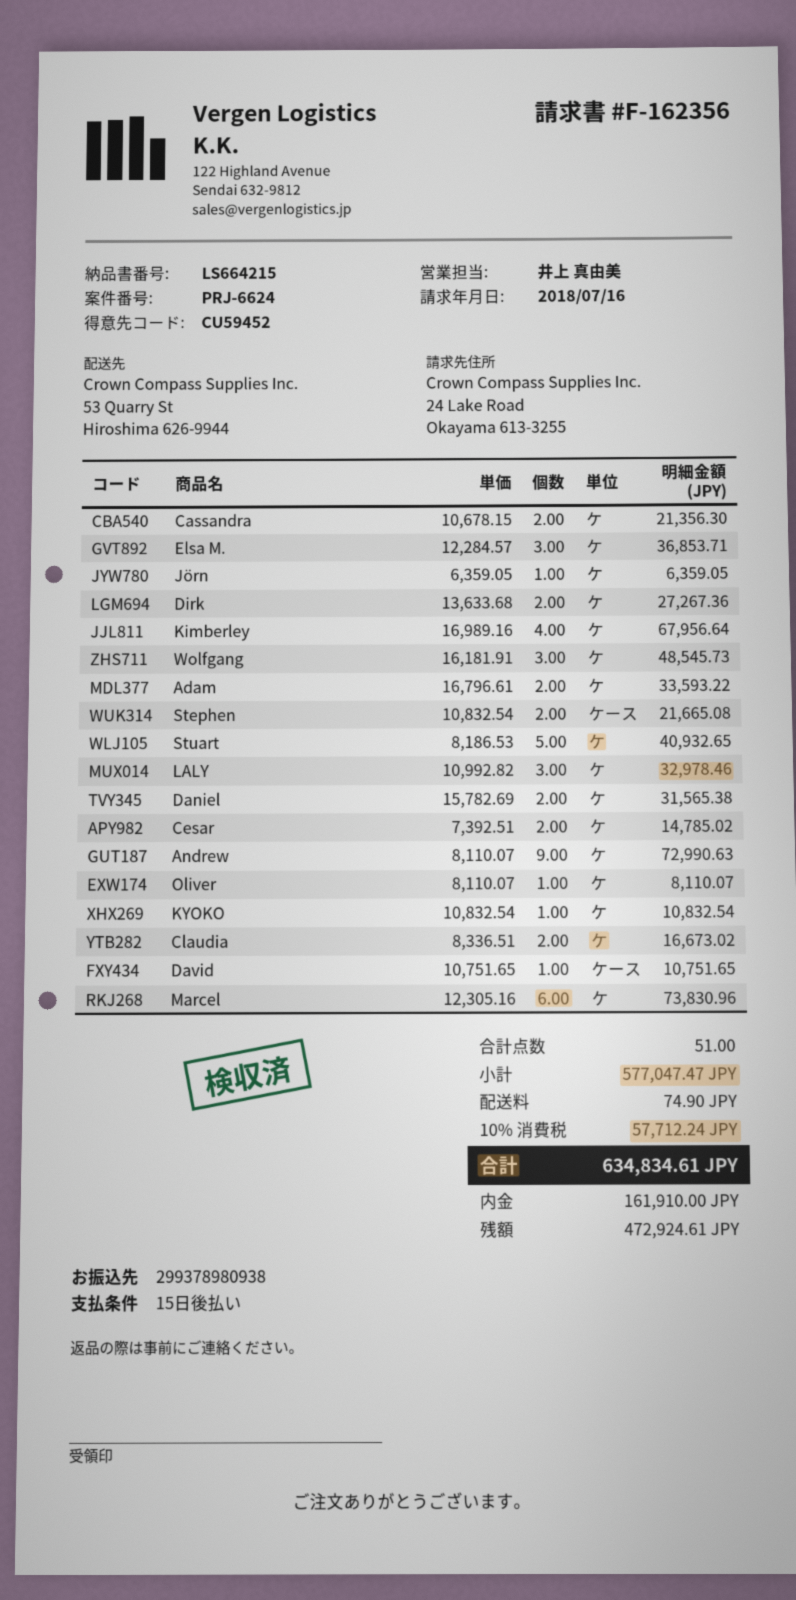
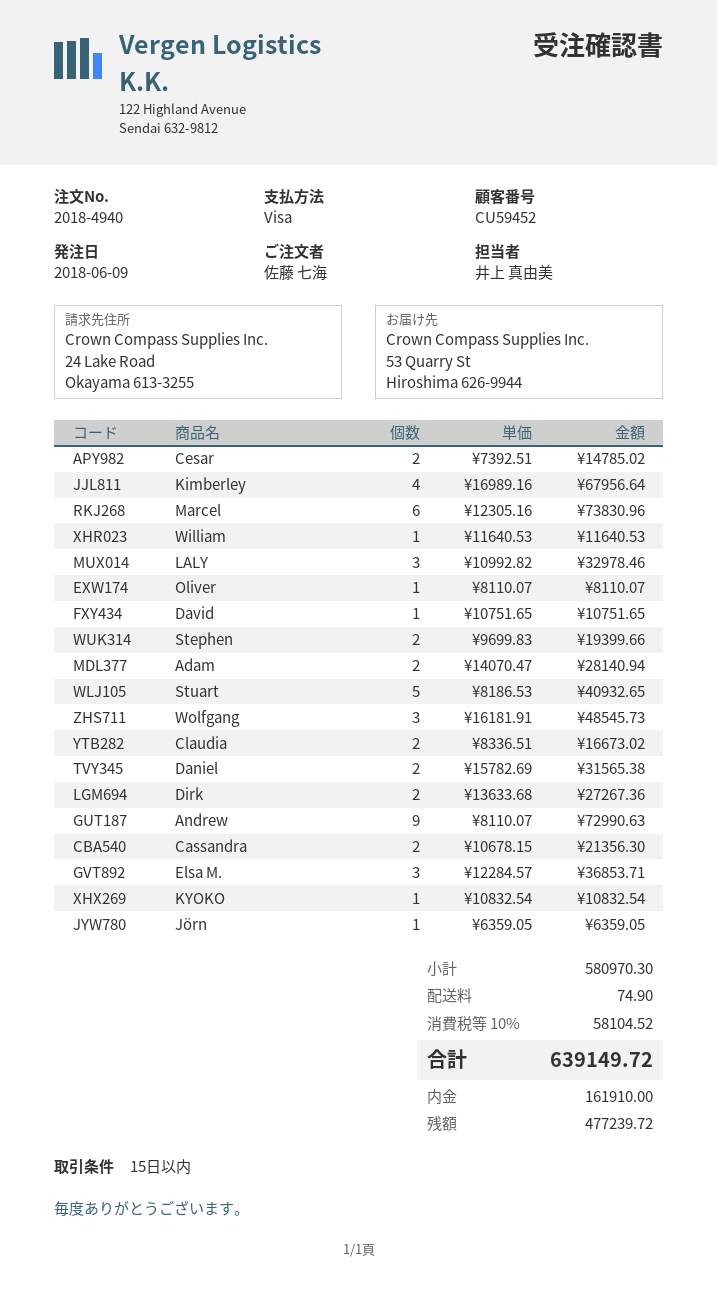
Adam: 2 x 16796.61 = 33593.22 -> 2 x 14070.47 = 28140.94
Stephen: 2 x 10832.54 = 21665.08 -> 2 x 9699.83 = 19399.66
William: none -> 1 x 11640.53 = 11640.53
subtotal: 577047.47 -> 580970.30
tax: 10% = 57712.24 -> 10% = 58104.52
total: 634834.61 -> 639149.72
balance: 472924.61 -> 477239.72

